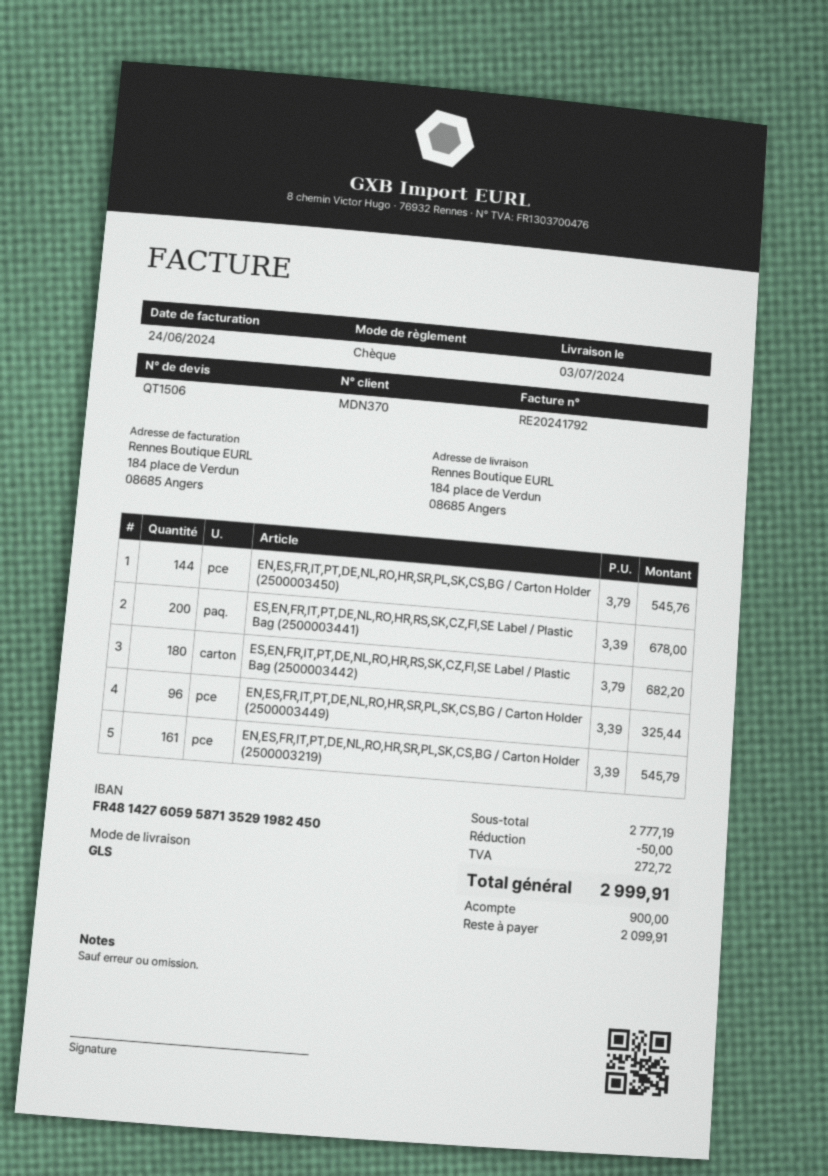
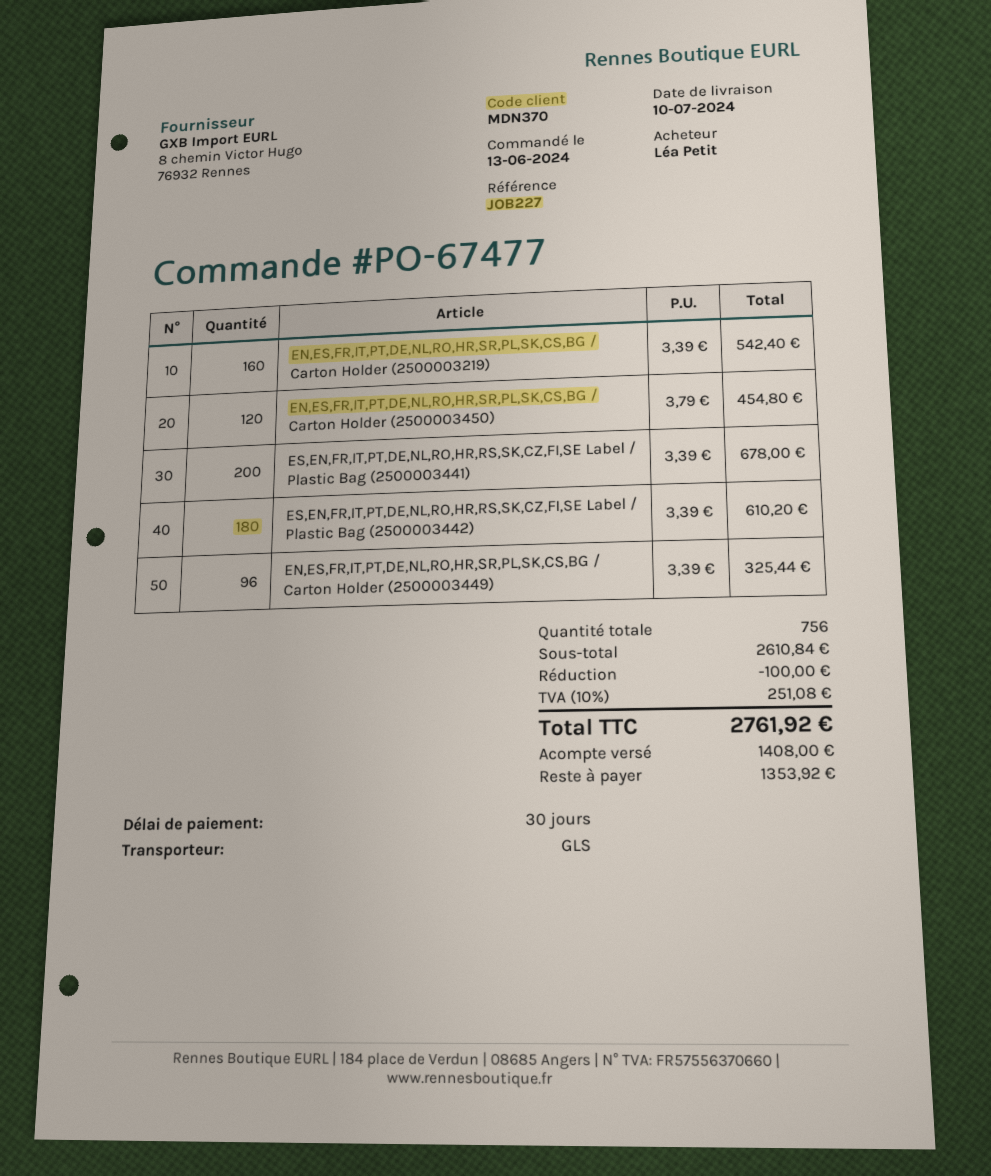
delivery date: 2024-07-03 -> 2024-07-10
EN,ES,FR,IT,PT,DE,NL,RO,HR,SR,PL,SK,CS,BG / Carton Holder (2500003450): 144 x 3.79 = 545.76 -> 120 x 3.79 = 454.80
ES,EN,FR,IT,PT,DE,NL,RO,HR,RS,SK,CZ,FI,SE Label / Plastic Bag (2500003442): 180 x 3.79 = 682.20 -> 180 x 3.39 = 610.20
EN,ES,FR,IT,PT,DE,NL,RO,HR,SR,PL,SK,CS,BG / Carton Holder (2500003219): 161 x 3.39 = 545.79 -> 160 x 3.39 = 542.40
subtotal: 2777.19 -> 2610.84
discount: 50.00 -> 100.00
tax: 272.72 -> 251.08
total: 2999.91 -> 2761.92
deposit: 900.00 -> 1408.00
balance: 2099.91 -> 1353.92

